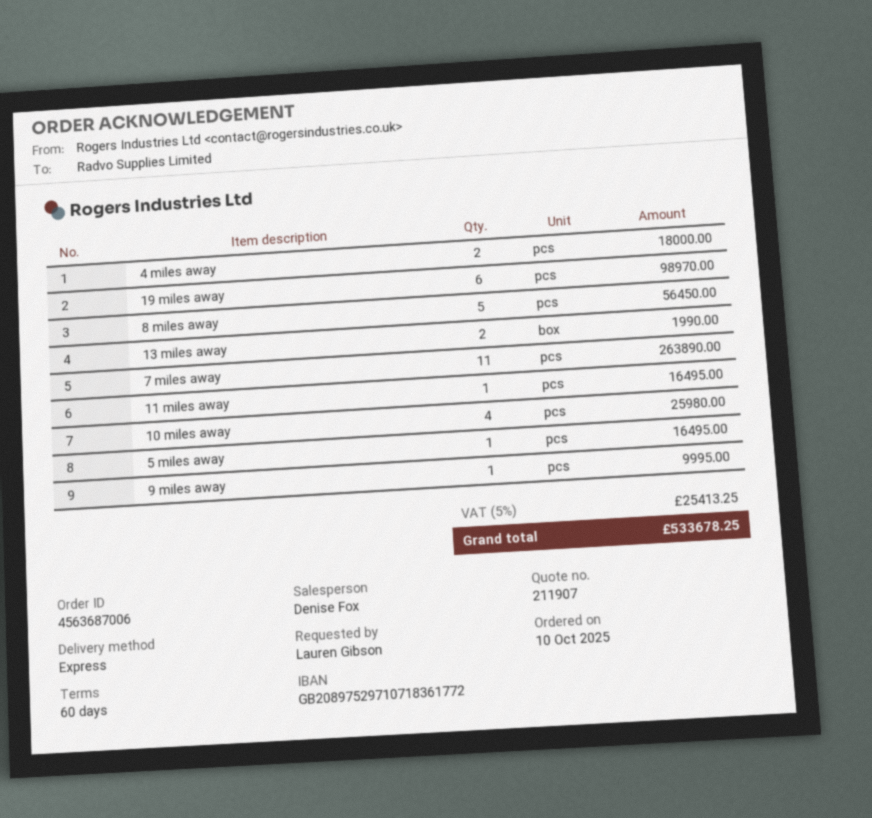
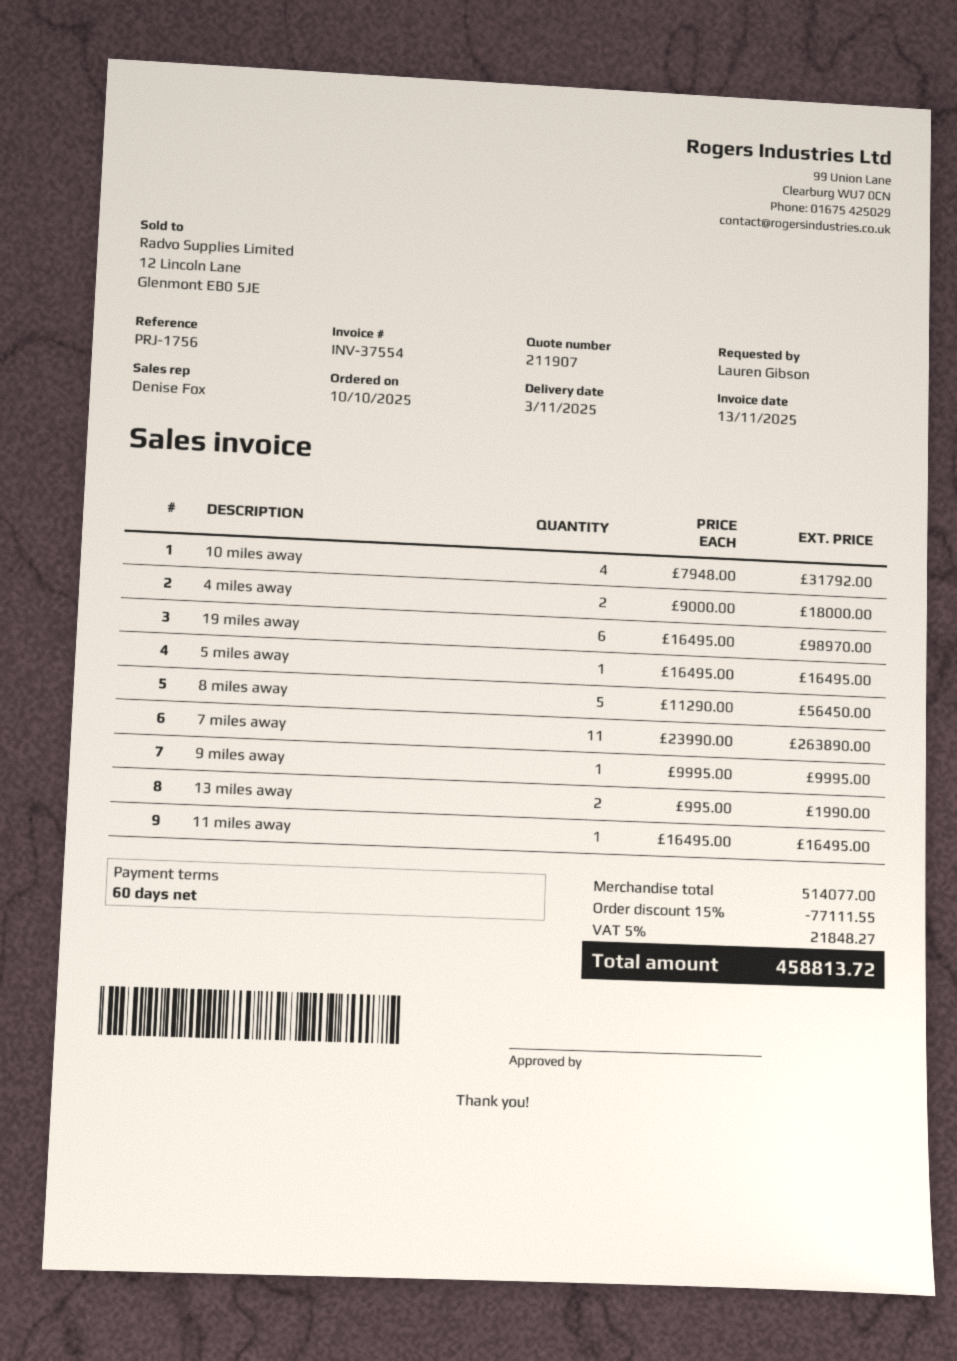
10 miles away: 4 for 25980.00 -> 4 for 31792.00
discount: none -> 15% = 77111.55
tax: 5% = 25413.25 -> 5% = 21848.27
total: 533678.25 -> 458813.72

